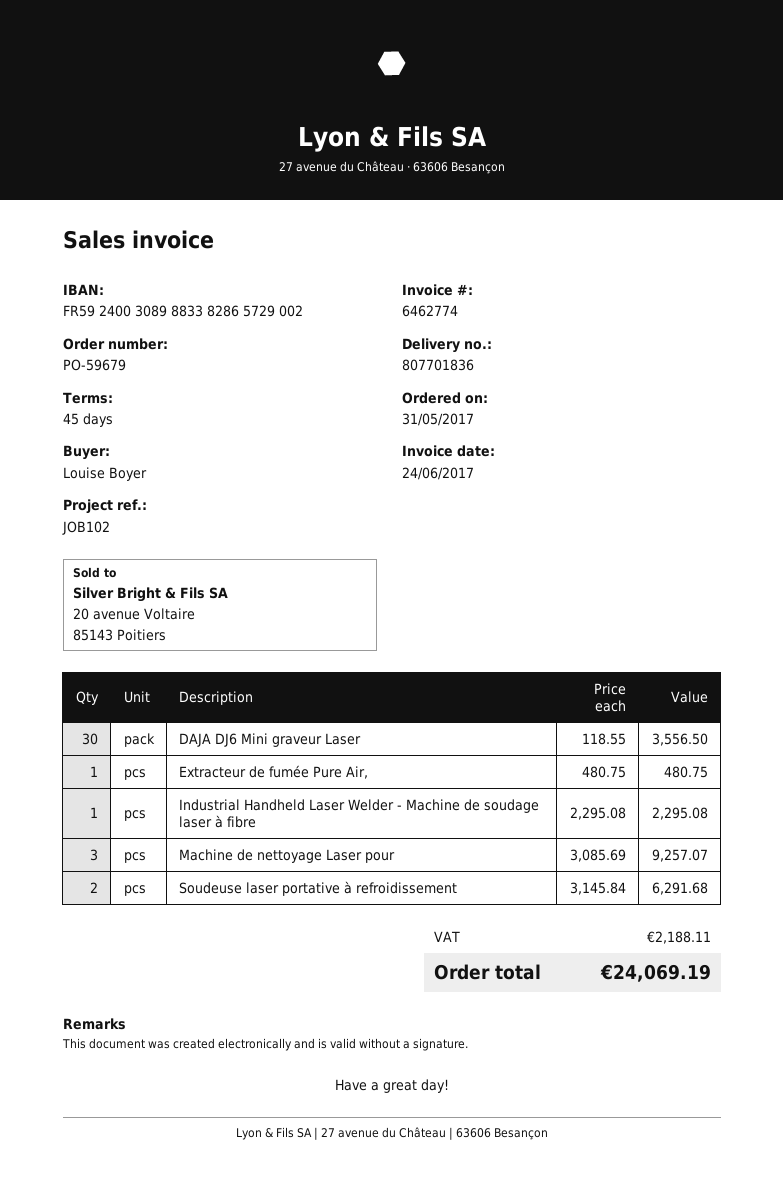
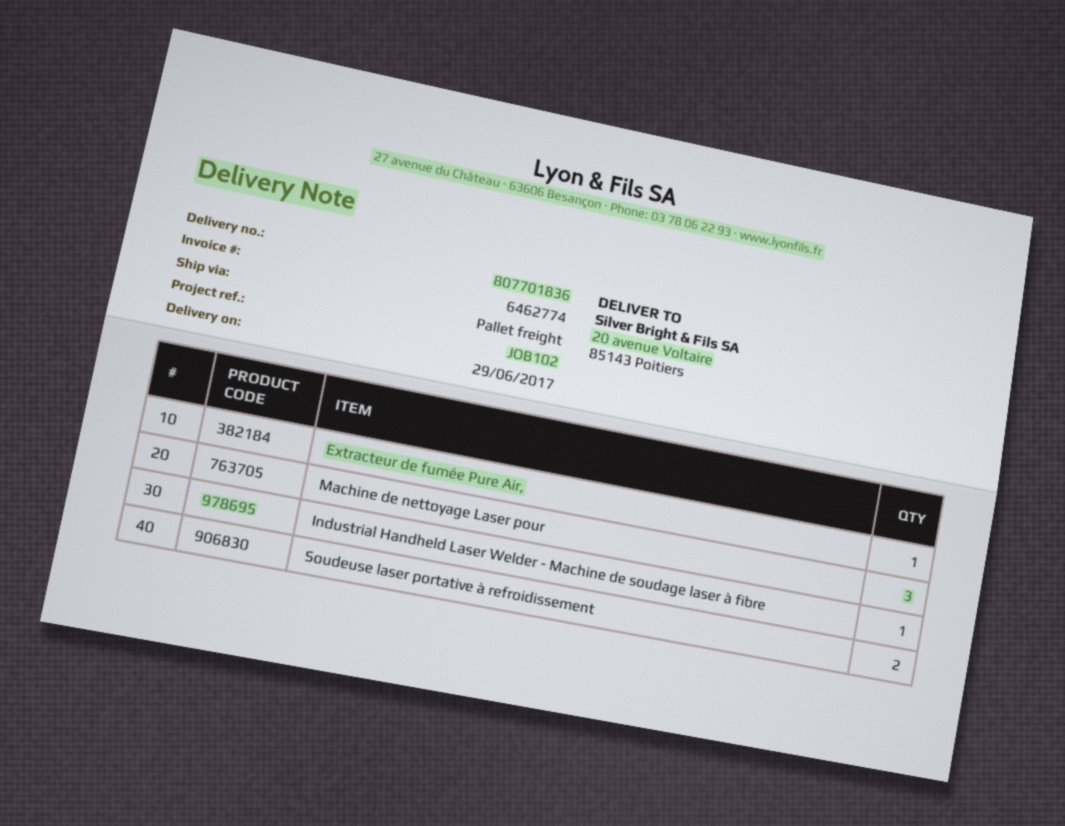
DAJA DJ6 Mini graveur Laser: 30 -> none

